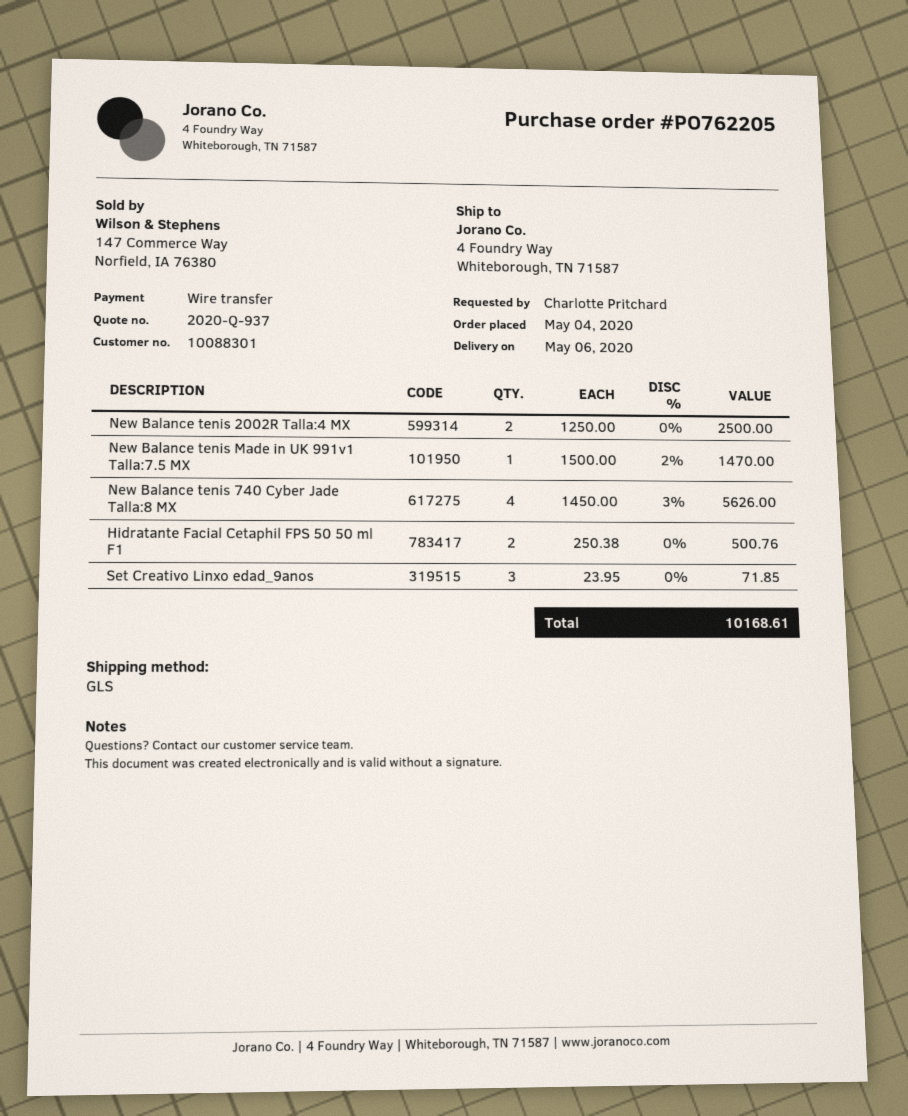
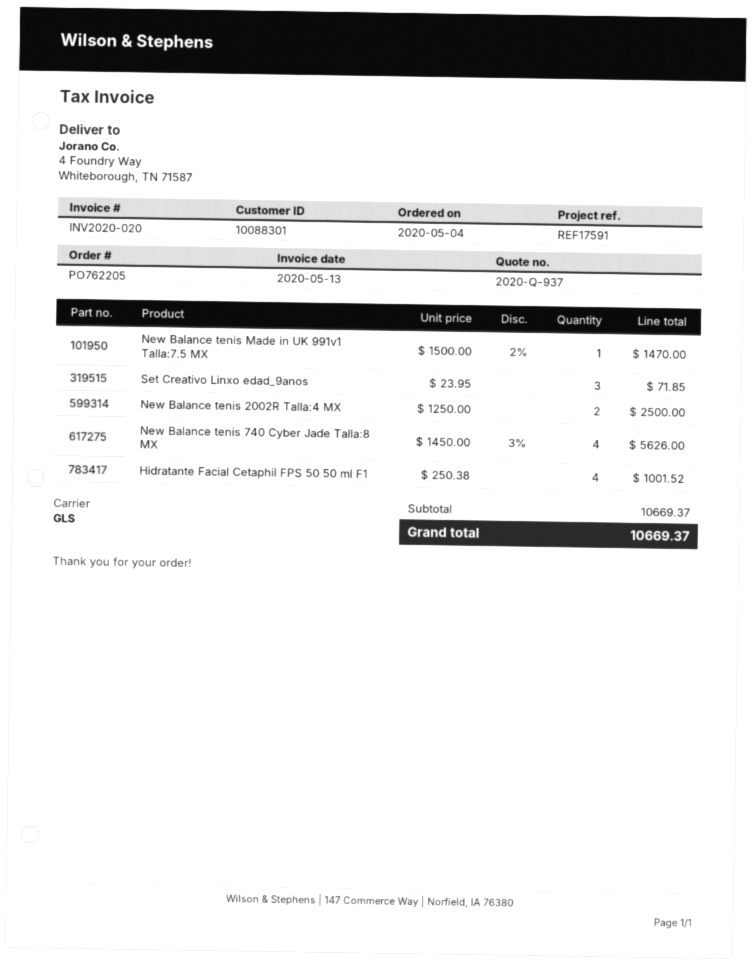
Hidratante Facial Cetaphil FPS 50 50 ml F1: 2 x 250.38 = 500.76 -> 4 x 250.38 = 1001.52
total: 10168.61 -> 10669.37

